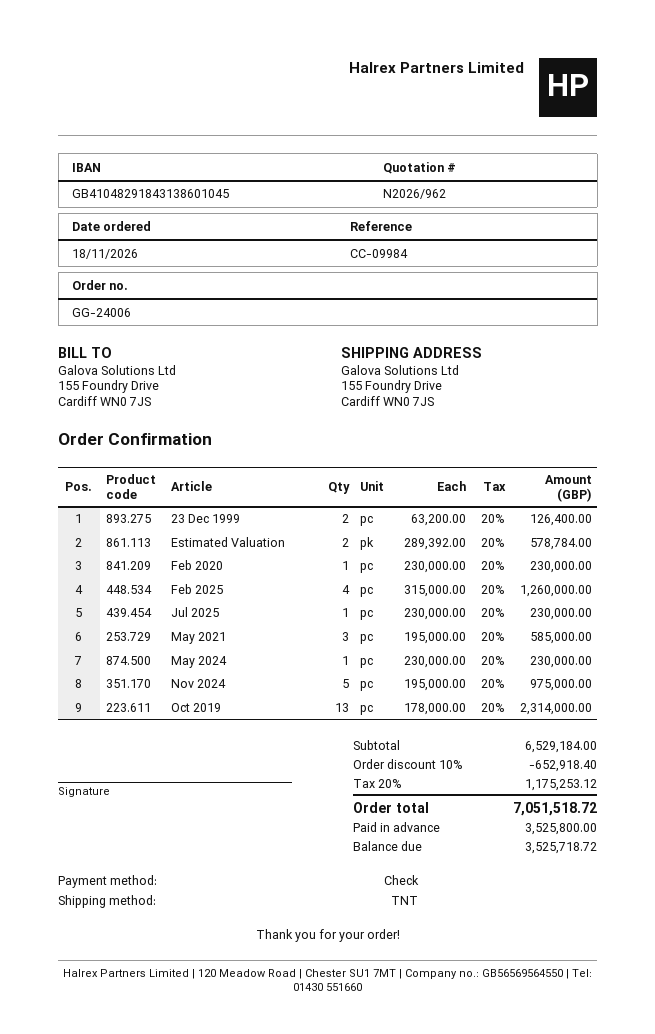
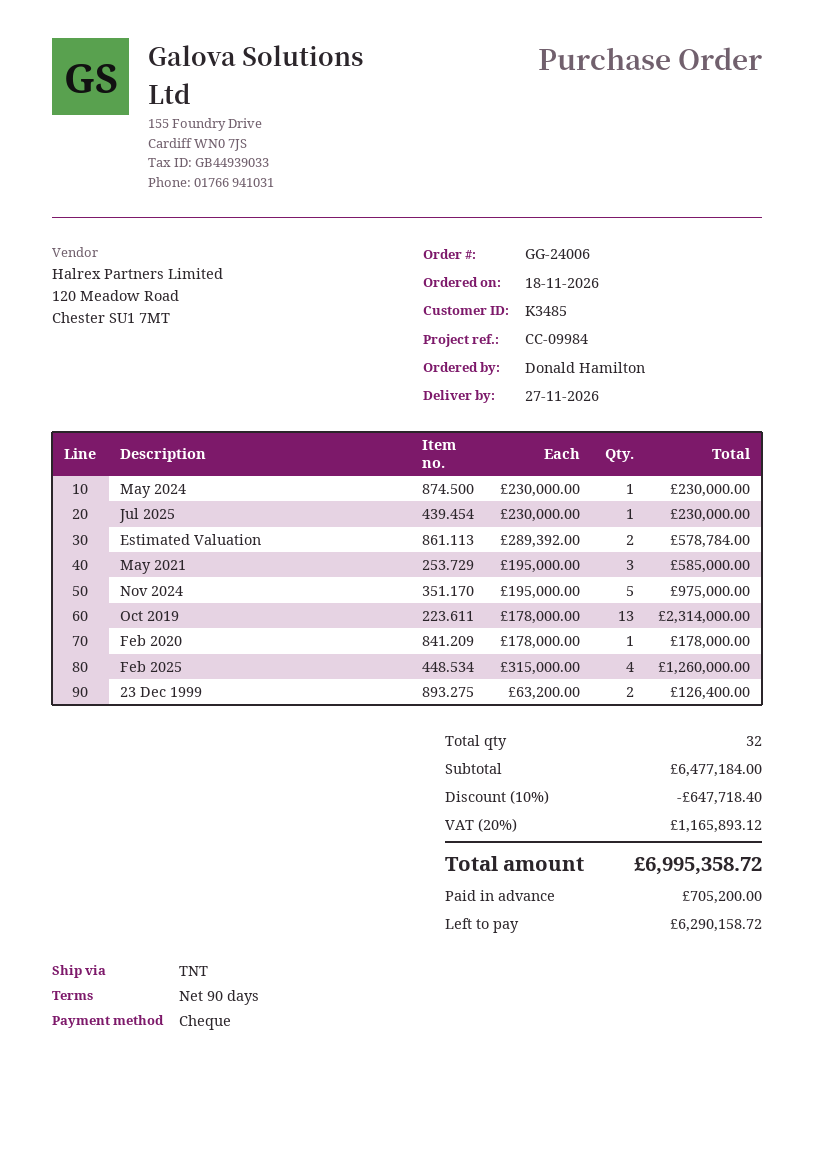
Feb 2020: 1 x 230000.00 = 230000.00 -> 1 x 178000.00 = 178000.00
subtotal: 6529184.00 -> 6477184.00
discount: 10% = 652918.40 -> 10% = 647718.40
tax: 20% = 1175253.12 -> 20% = 1165893.12
total: 7051518.72 -> 6995358.72
deposit: 3525800.00 -> 705200.00
balance: 3525718.72 -> 6290158.72

